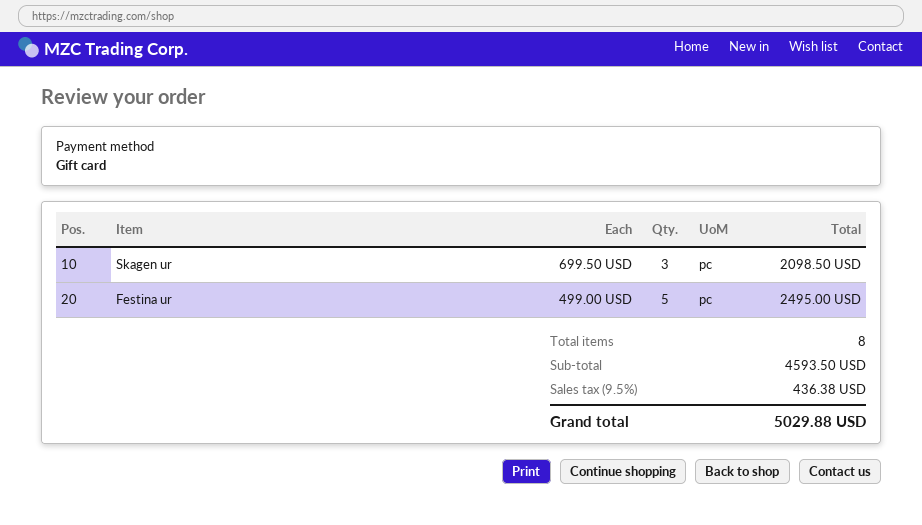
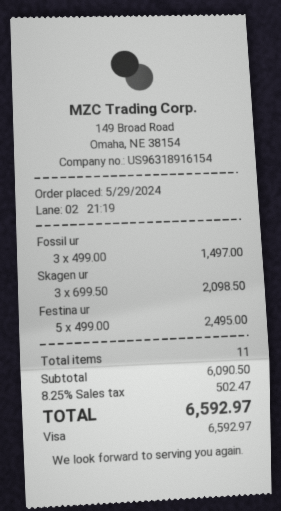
payment method: gift card -> Visa
Fossil ur: none -> 3 x 499.00 = 1497.00
total quantity: 8 -> 11
subtotal: 4593.50 -> 6090.50
tax: 9.5% = 436.38 -> 8.25% = 502.47
total: 5029.88 -> 6592.97

